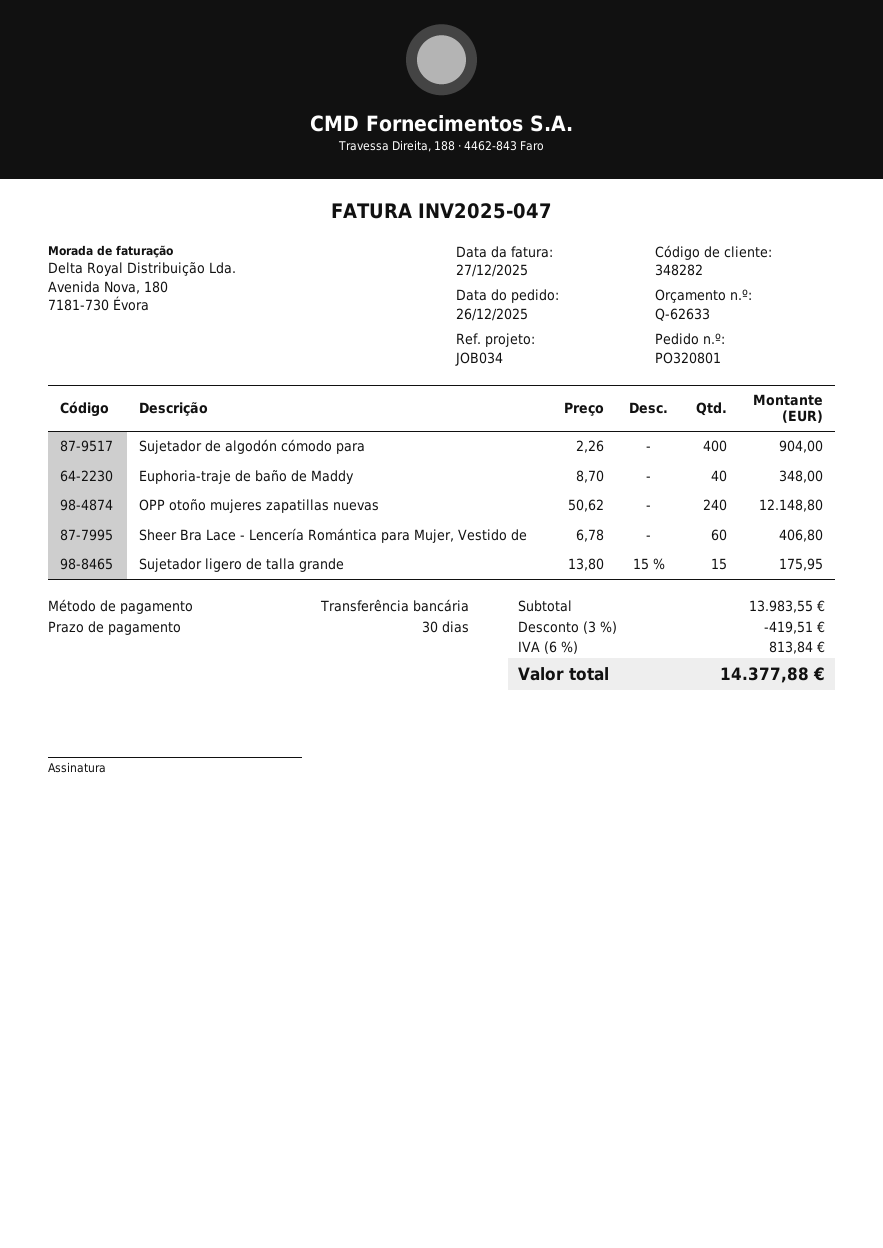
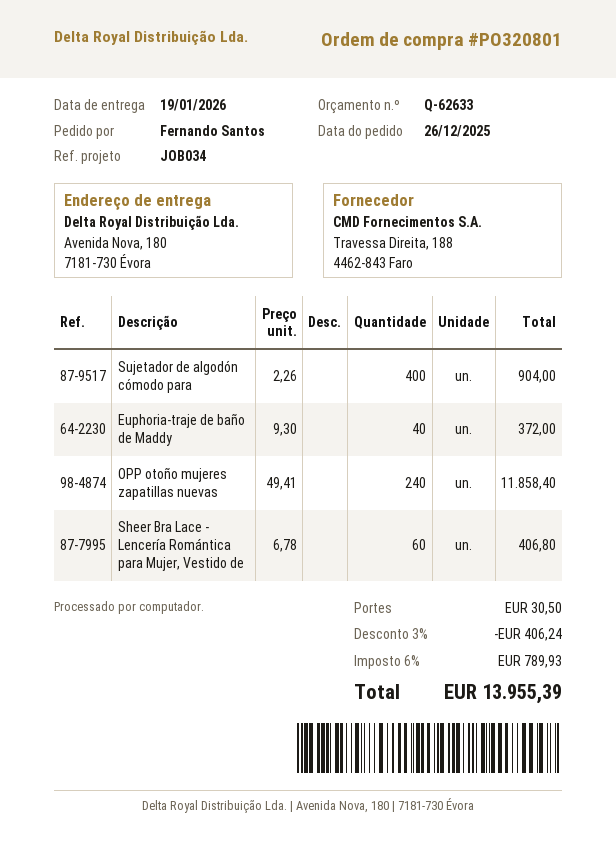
Euphoria-traje de baño de Maddy: 40 x 8.70 = 348.00 -> 40 x 9.30 = 372.00
OPP otoño mujeres zapatillas nuevas: 240 x 50.62 = 12148.80 -> 240 x 49.41 = 11858.40
Sujetador ligero de talla grande: 15 x 13.80 - 15% = 175.95 -> none
discount: 3% = 419.51 -> 3% = 406.24
shipping: none -> 30.50
tax: 6% = 813.84 -> 6% = 789.93
total: 14377.88 -> 13955.39

